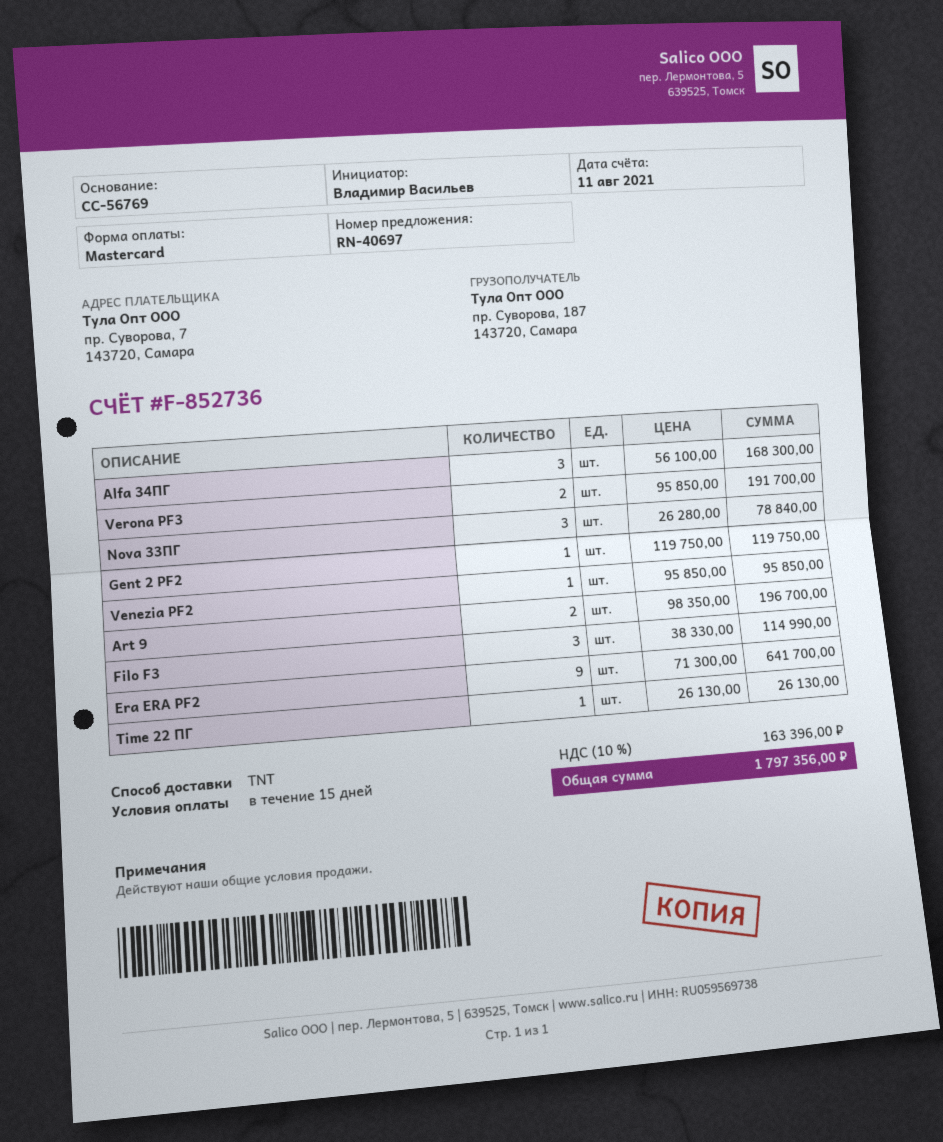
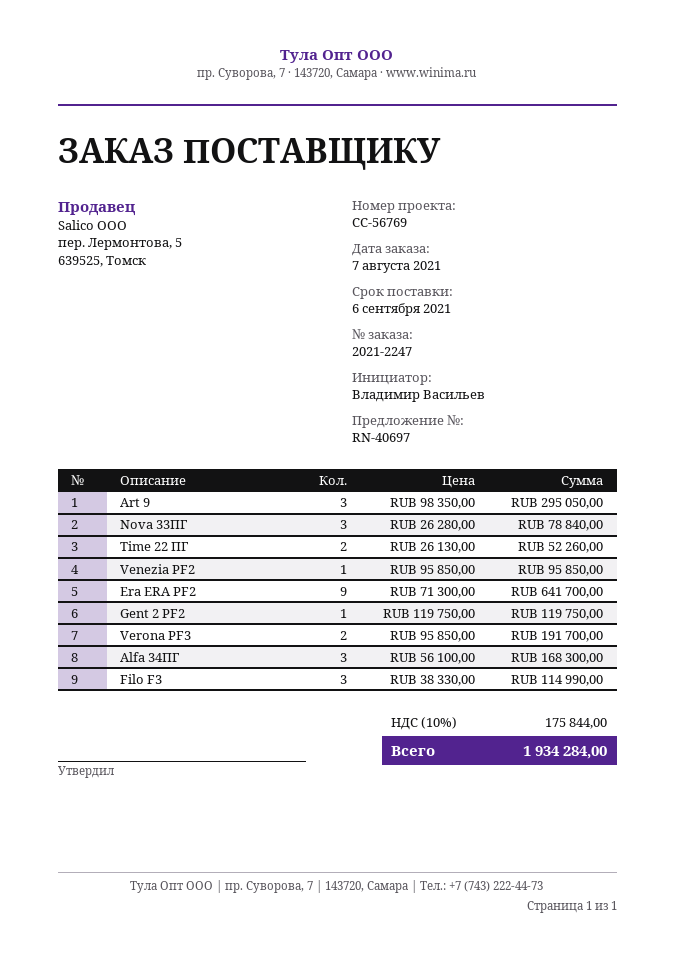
Art 9: 2 x 98350.00 = 196700.00 -> 3 x 98350.00 = 295050.00
Time 22 ПГ: 1 x 26130.00 = 26130.00 -> 2 x 26130.00 = 52260.00
tax: 10% = 163396.00 -> 10% = 175844.00
total: 1797356.00 -> 1934284.00

